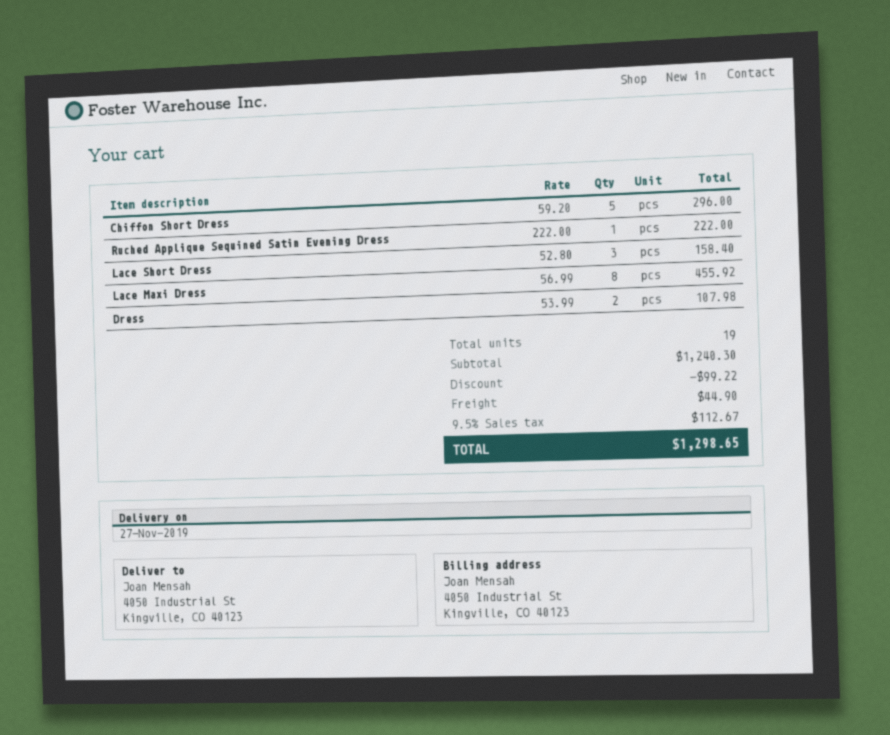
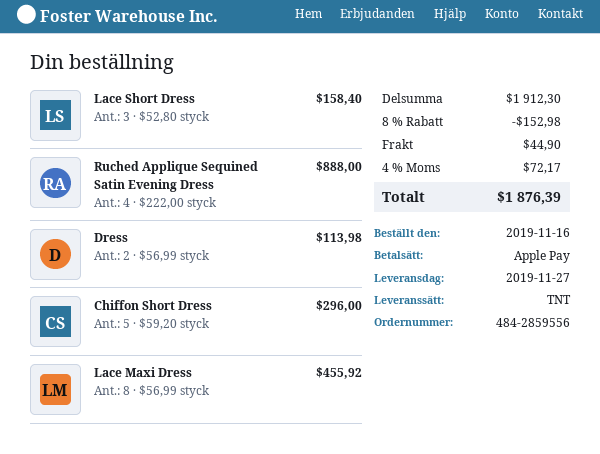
Ruched Applique Sequined Satin Evening Dress: 1 x 222.00 = 222.00 -> 4 x 222.00 = 888.00
Dress: 2 x 53.99 = 107.98 -> 2 x 56.99 = 113.98
subtotal: 1240.30 -> 1912.30
discount: 99.22 -> 152.98
tax: 9.5% = 112.67 -> 4% = 72.17
total: 1298.65 -> 1876.39

